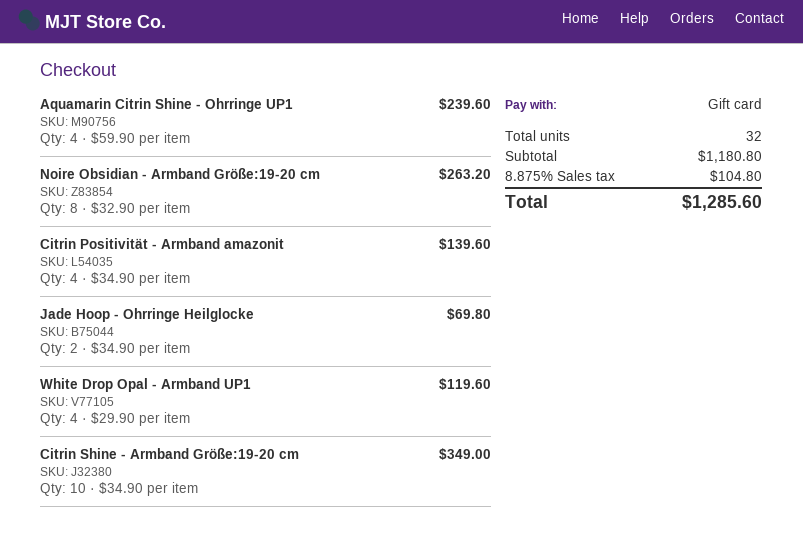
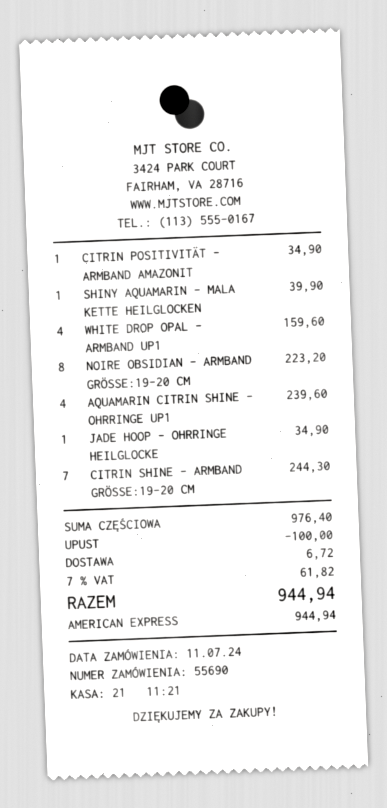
payment method: gift card -> American Express
Noire Obsidian - Armband Größe:19-20 cm: 8 for 263.20 -> 8 for 223.20
Citrin Positivität - Armband amazonit: 4 for 139.60 -> 1 for 34.90
Jade Hoop - Ohrringe Heilglocke: 2 for 69.80 -> 1 for 34.90
White Drop Opal - Armband UP1: 4 for 119.60 -> 4 for 159.60
Citrin Shine - Armband Größe:19-20 cm: 10 for 349.00 -> 7 for 244.30
SHINY AQUAMARIN - MALA KETTE HEILGLOCKEN: none -> 1 for 39.90
subtotal: 1180.80 -> 976.40
discount: none -> 100.00
shipping: none -> 6.72
tax: 8.875% = 104.80 -> 7% = 61.82
total: 1285.60 -> 944.94

